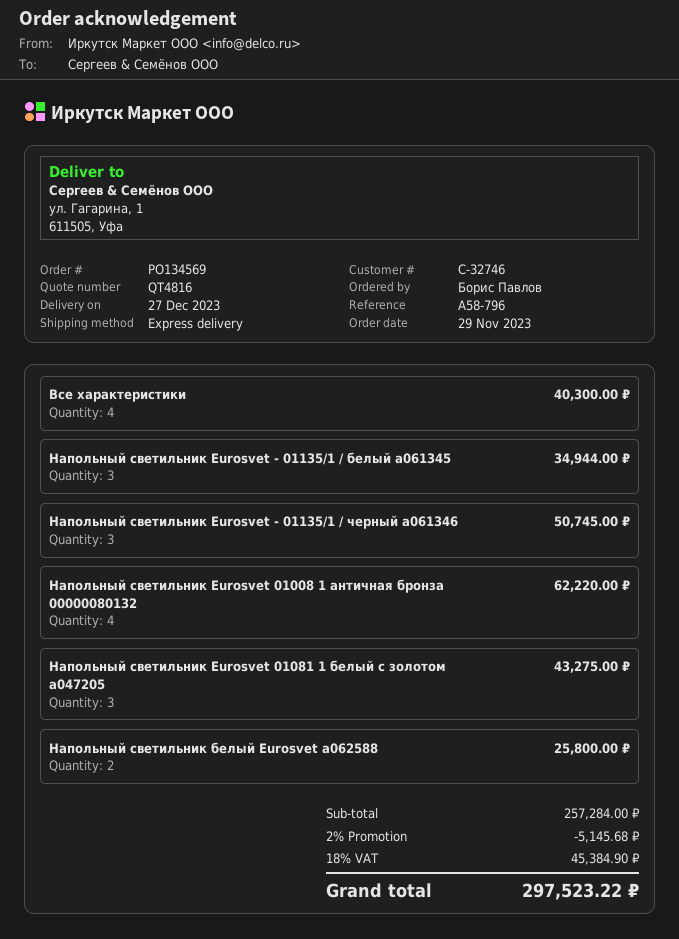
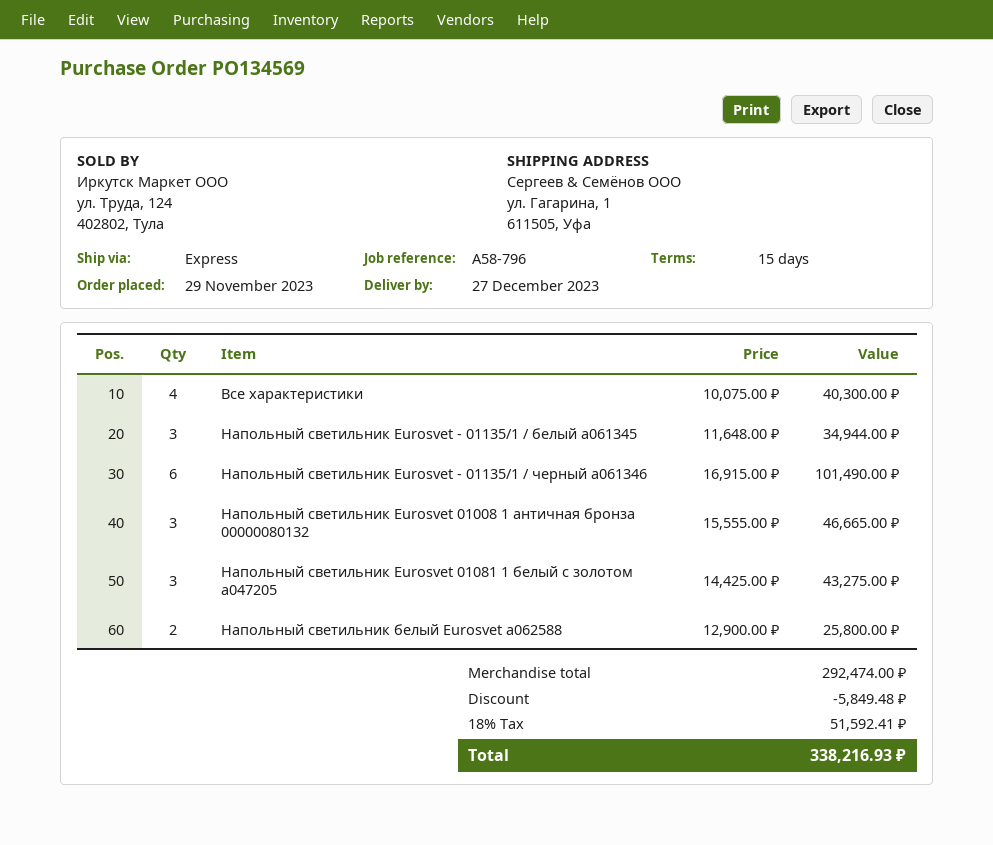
Напольный светильник Eurosvet - 01135/1 / черный a061346: 3 for 50745.00 -> 6 for 101490.00
Напольный светильник Eurosvet 01008 1 античная бронза 00000080132: 4 for 62220.00 -> 3 for 46665.00
subtotal: 257284.00 -> 292474.00
discount: 5145.68 -> 5849.48
tax: 18% = 45384.90 -> 18% = 51592.41
total: 297523.22 -> 338216.93

